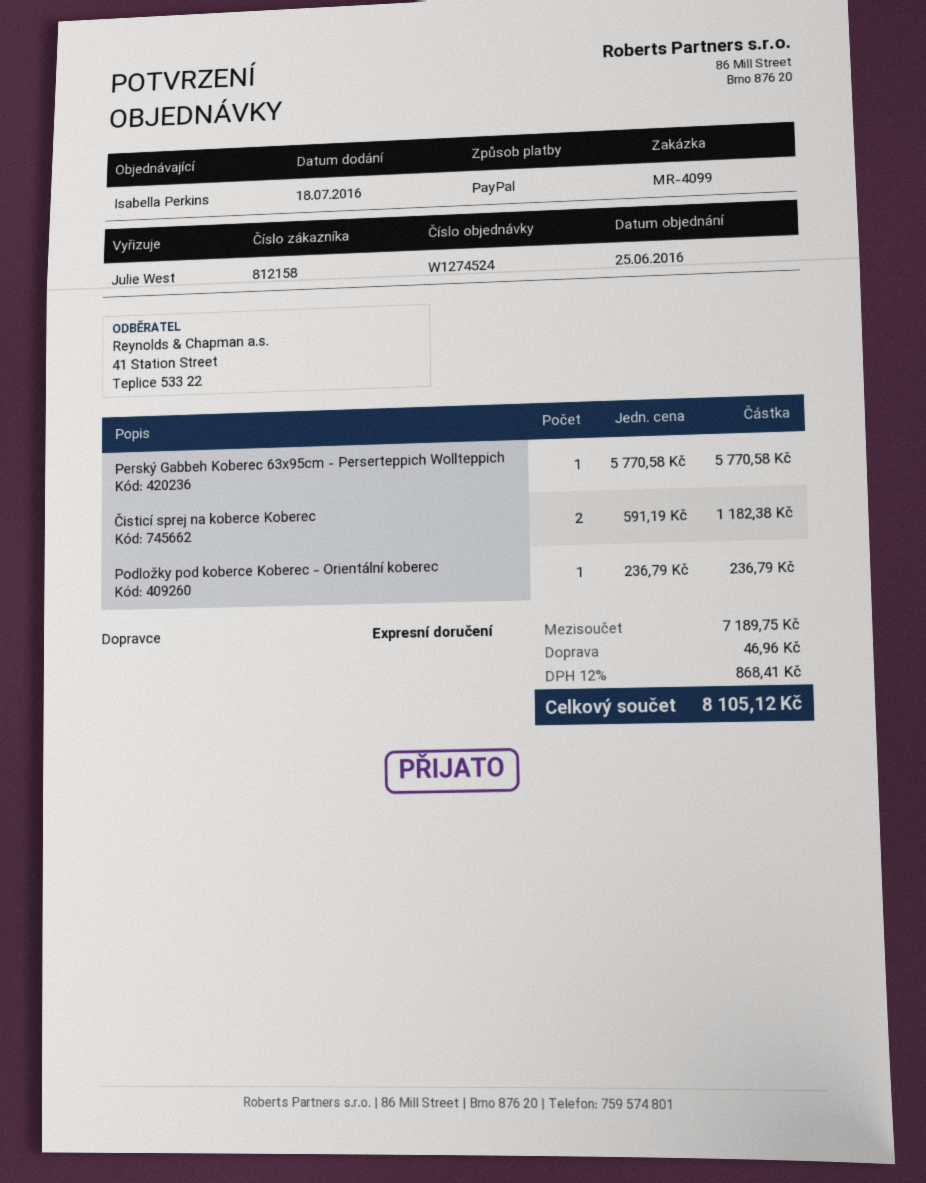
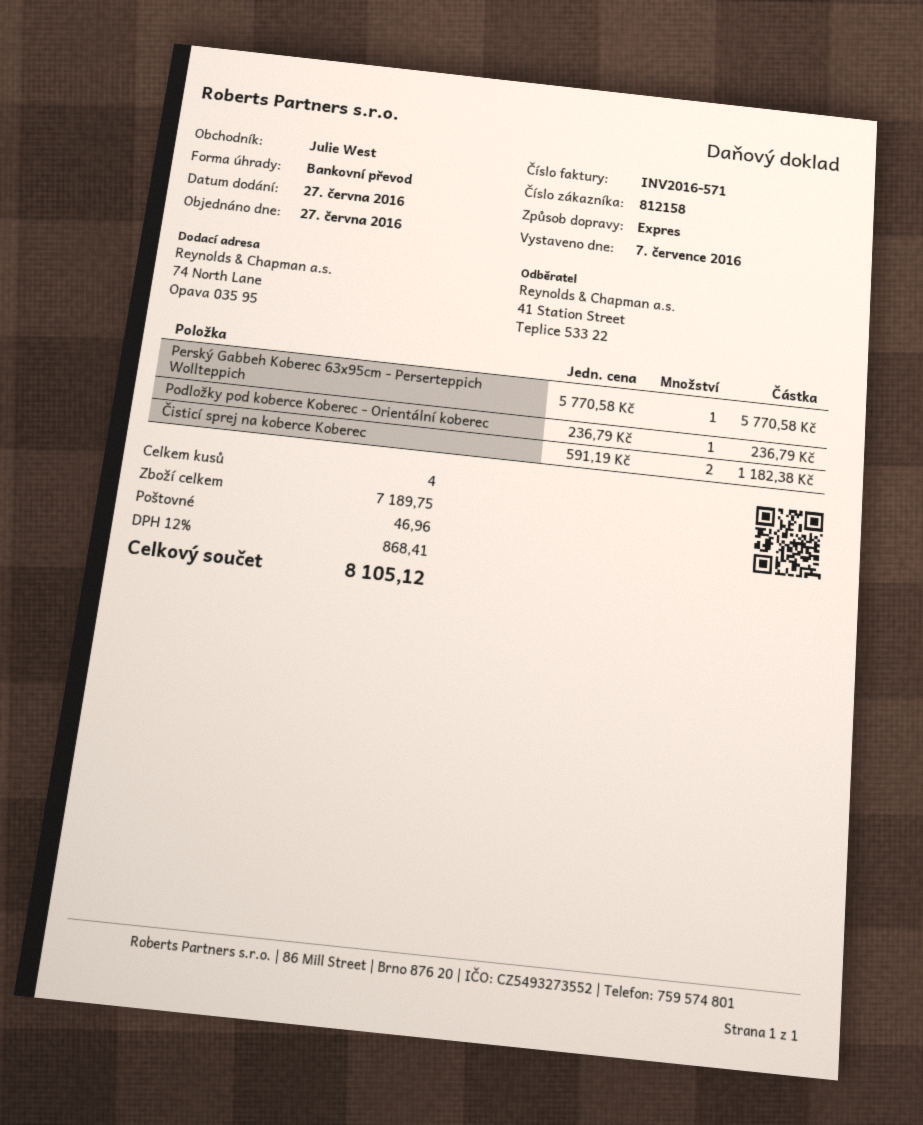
order date: 2016-06-25 -> 2016-06-27
delivery date: 2016-07-18 -> 2016-06-27
payment method: PayPal -> bank transfer

